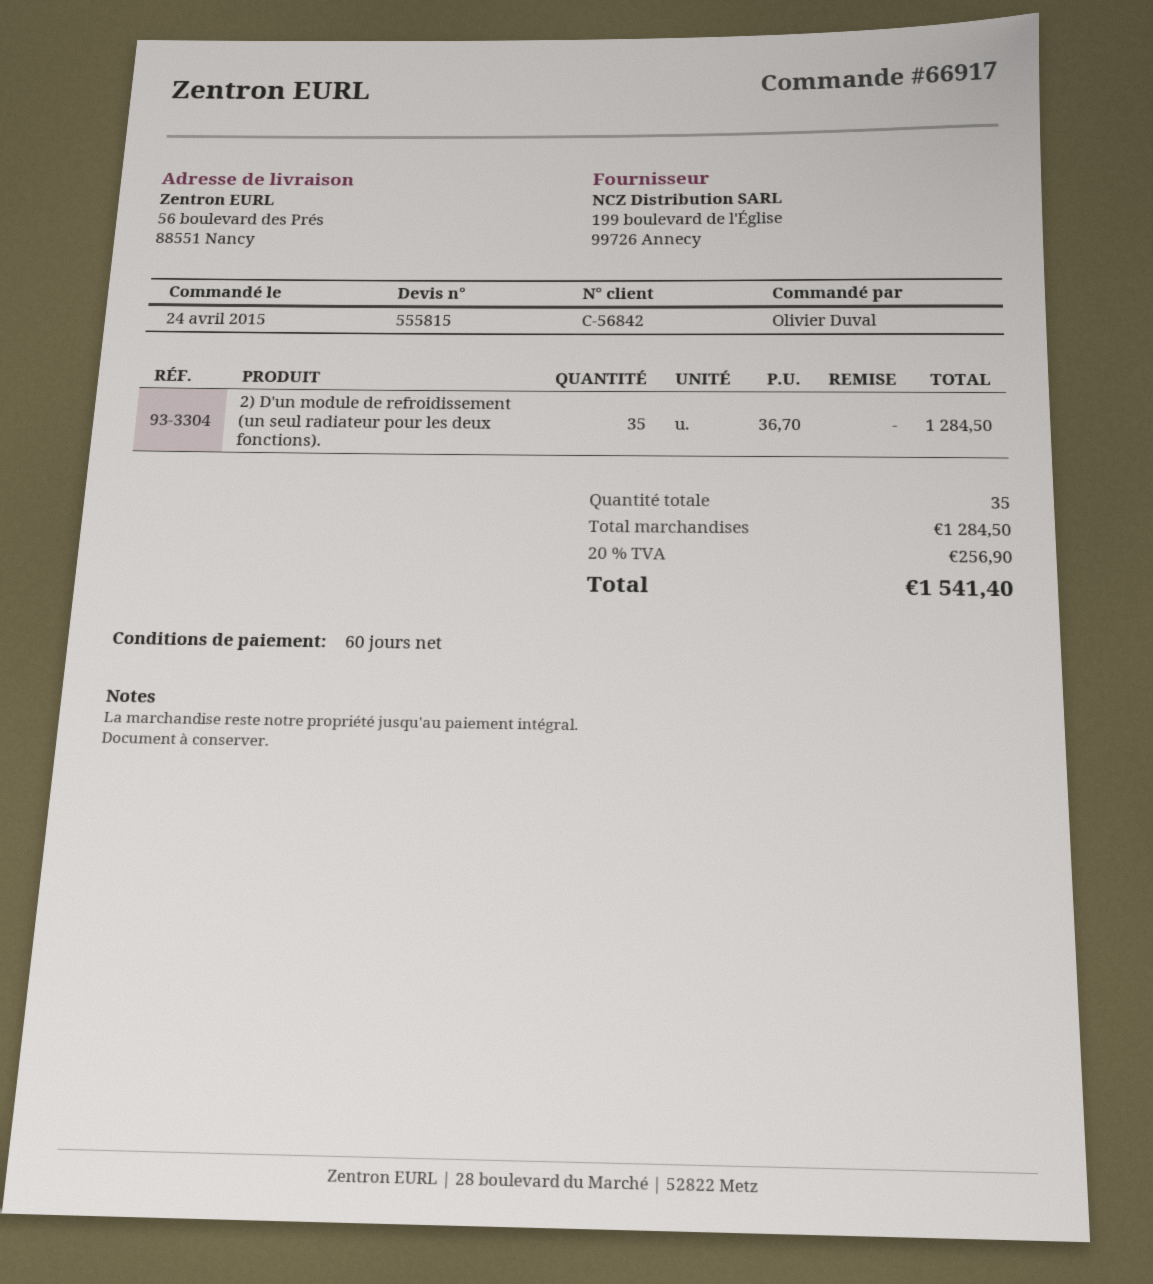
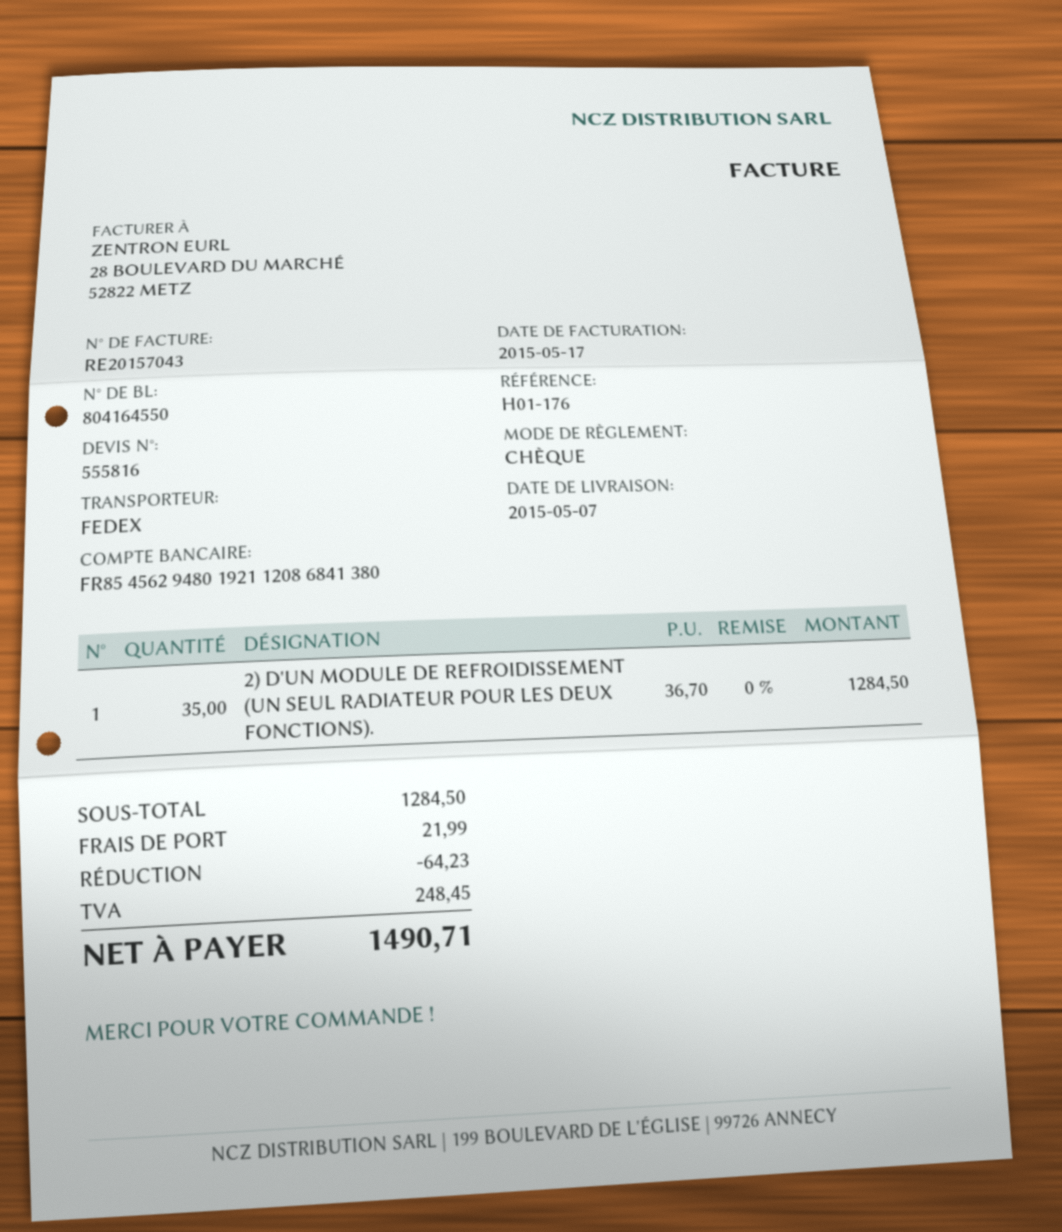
quote number: 555815 -> 555816
discount: none -> 64.23
shipping: none -> 21.99
tax: 256.90 -> 248.45
total: 1541.40 -> 1490.71

